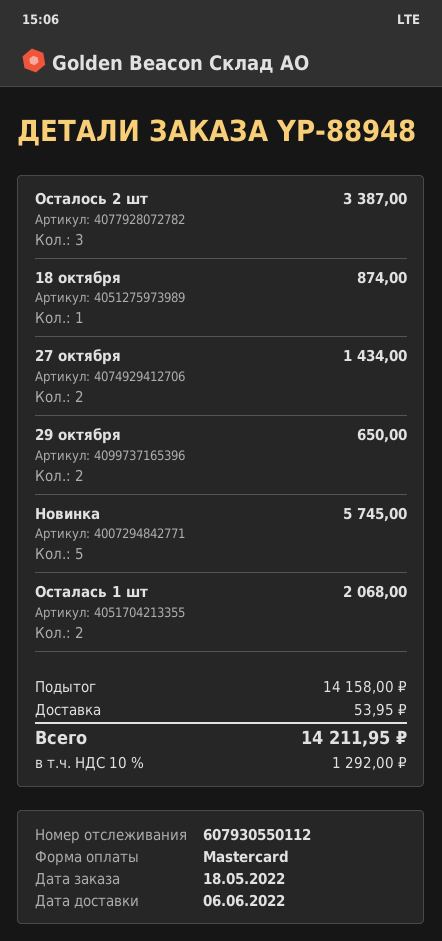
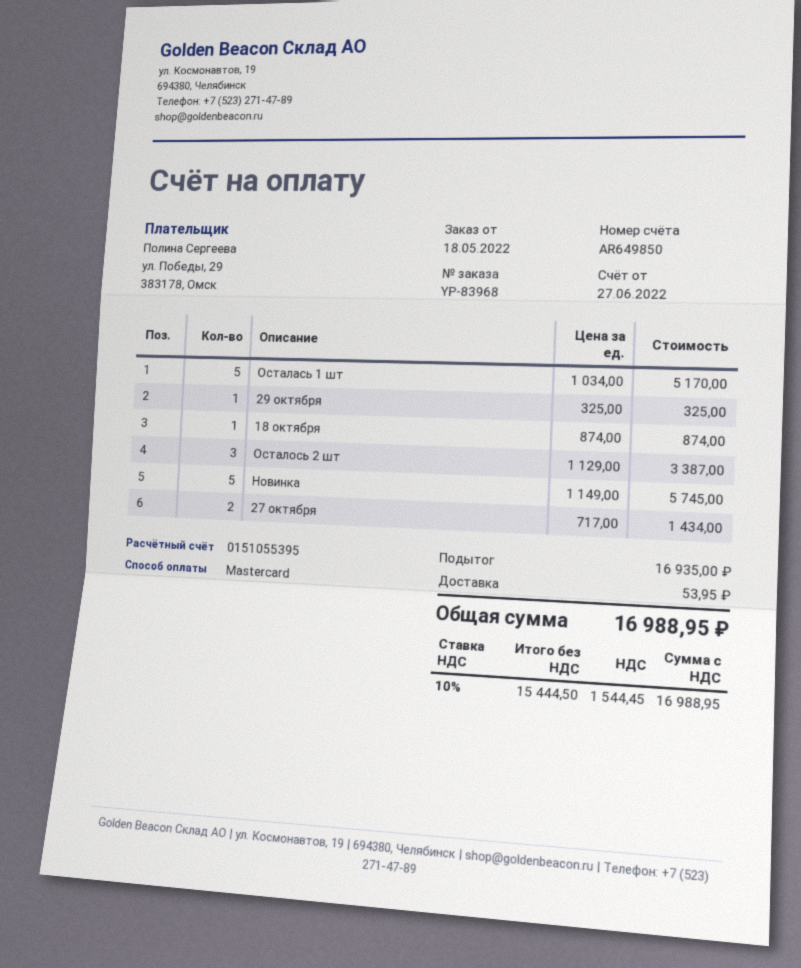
order number: YP-88948 -> YP-83968
29 октября: 2 for 650.00 -> 1 for 325.00
Осталась 1 шт: 2 for 2068.00 -> 5 for 5170.00
subtotal: 14158.00 -> 16935.00
tax: 10% = 1292.00 -> 10% = 1544.45
total: 14211.95 -> 16988.95

